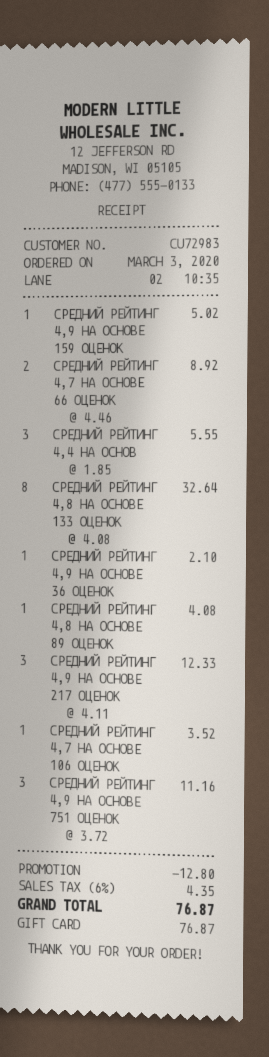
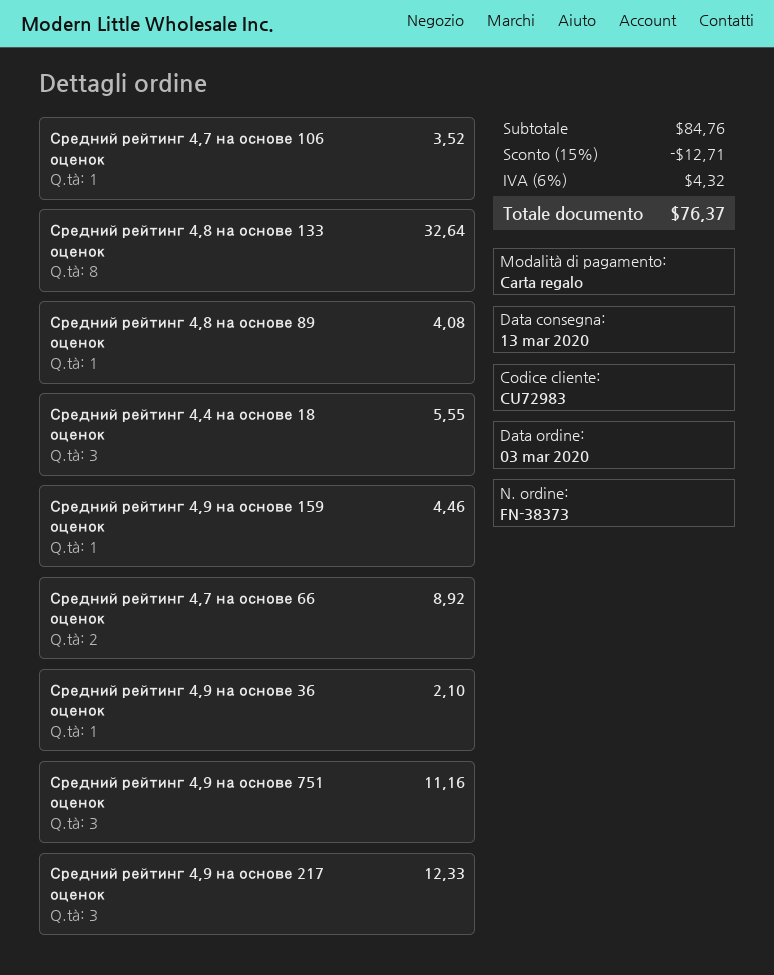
СРЕДНИЙ РЕЙТИНГ 4,9 НА ОСНОВЕ 159 ОЦЕНОК: 1 for 5.02 -> 1 for 4.46
discount: 12.80 -> 12.71
tax: 6% = 4.35 -> 6% = 4.32
total: 76.87 -> 76.37

